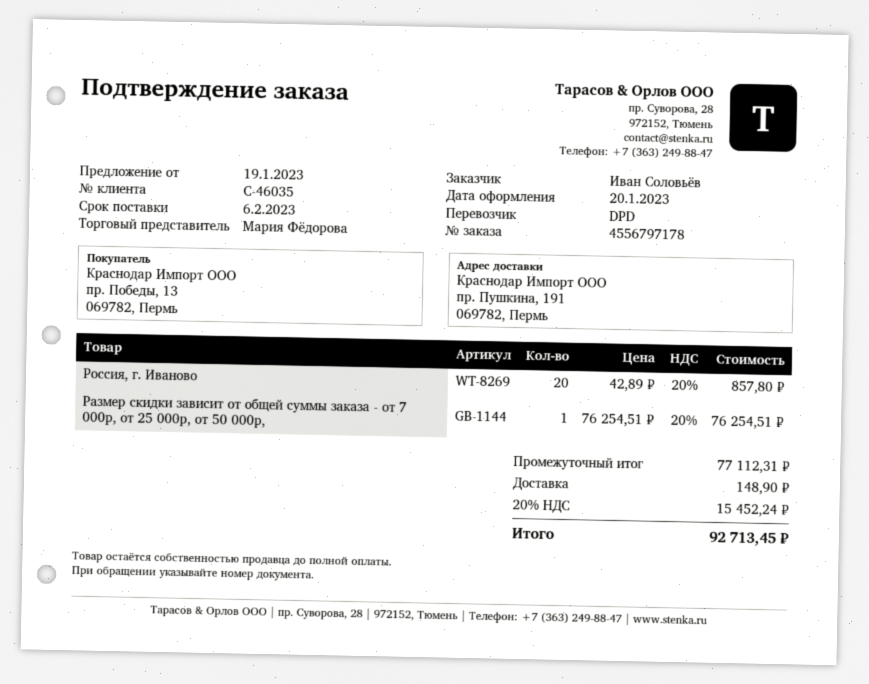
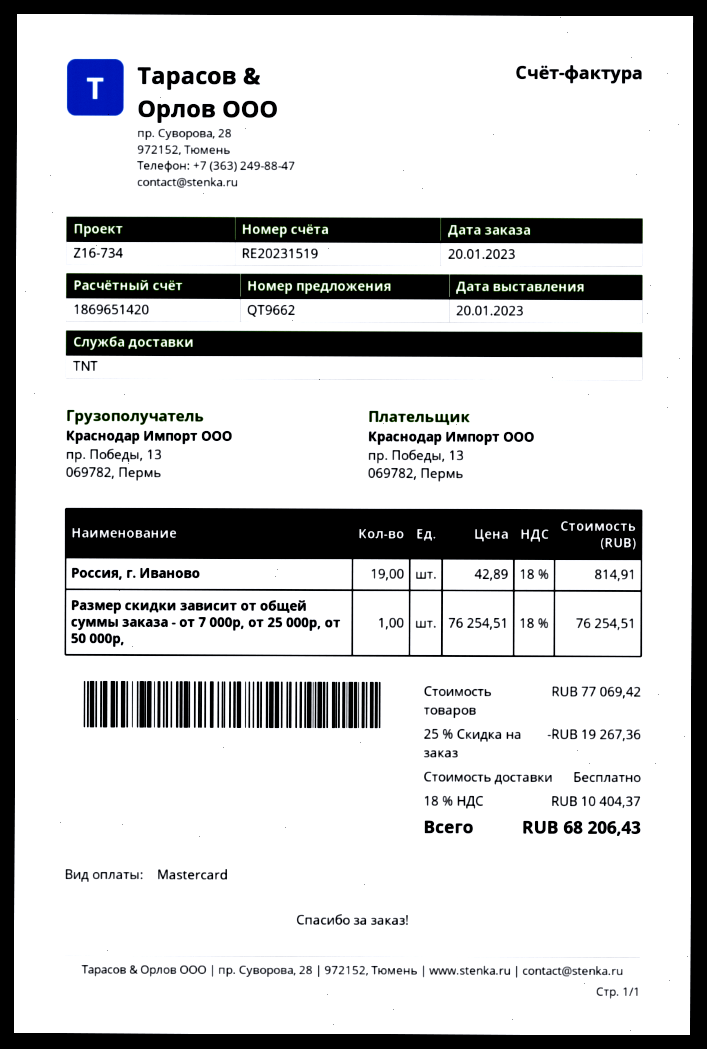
shipping method: DPD -> TNT
ship to: пр. Пушкина, 191, 069782, Пермь -> пр. Победы, 13, 069782, Пермь
Россия, г. Иваново: 20 x 42.89 = 857.80 -> 19 x 42.89 = 814.91
subtotal: 77112.31 -> 77069.42
discount: none -> 25% = 19267.36
shipping: 148.90 -> 0.00
tax: 20% = 15452.24 -> 18% = 10404.37
total: 92713.45 -> 68206.43

